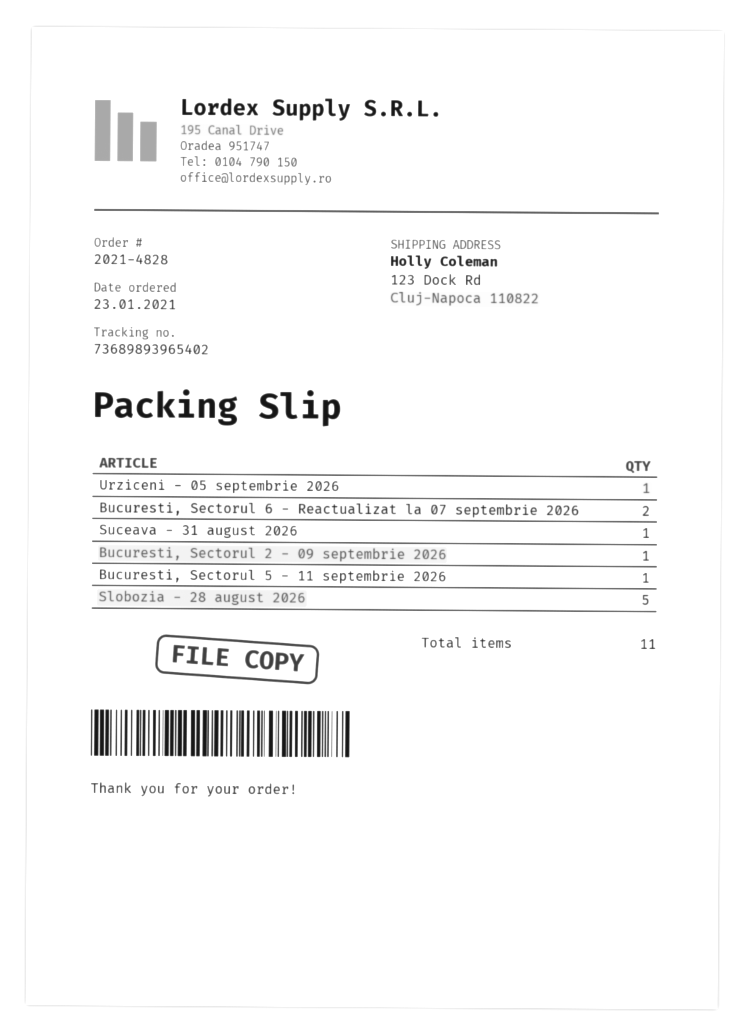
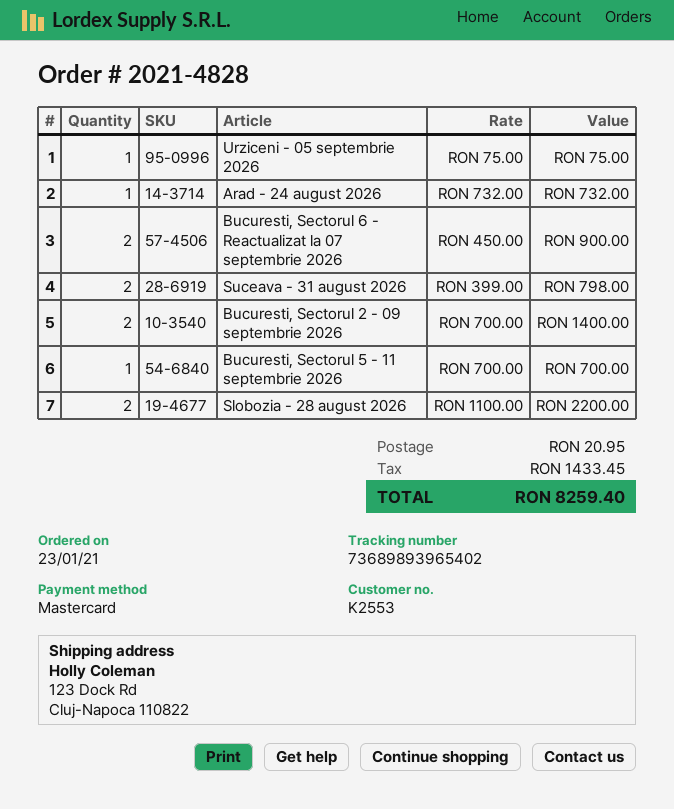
Suceava - 31 august 2026: 1 -> 2
Bucuresti, Sectorul 2 - 09 septembrie 2026: 1 -> 2
Slobozia - 28 august 2026: 5 -> 2
Arad - 24 august 2026: none -> 1

